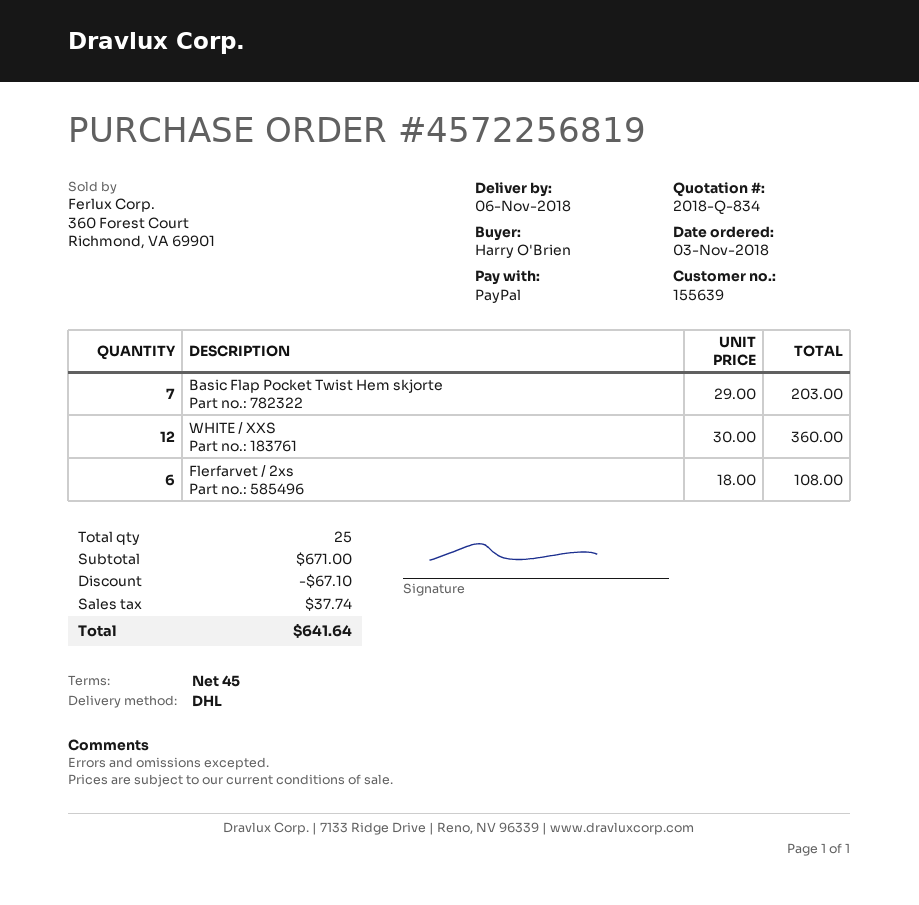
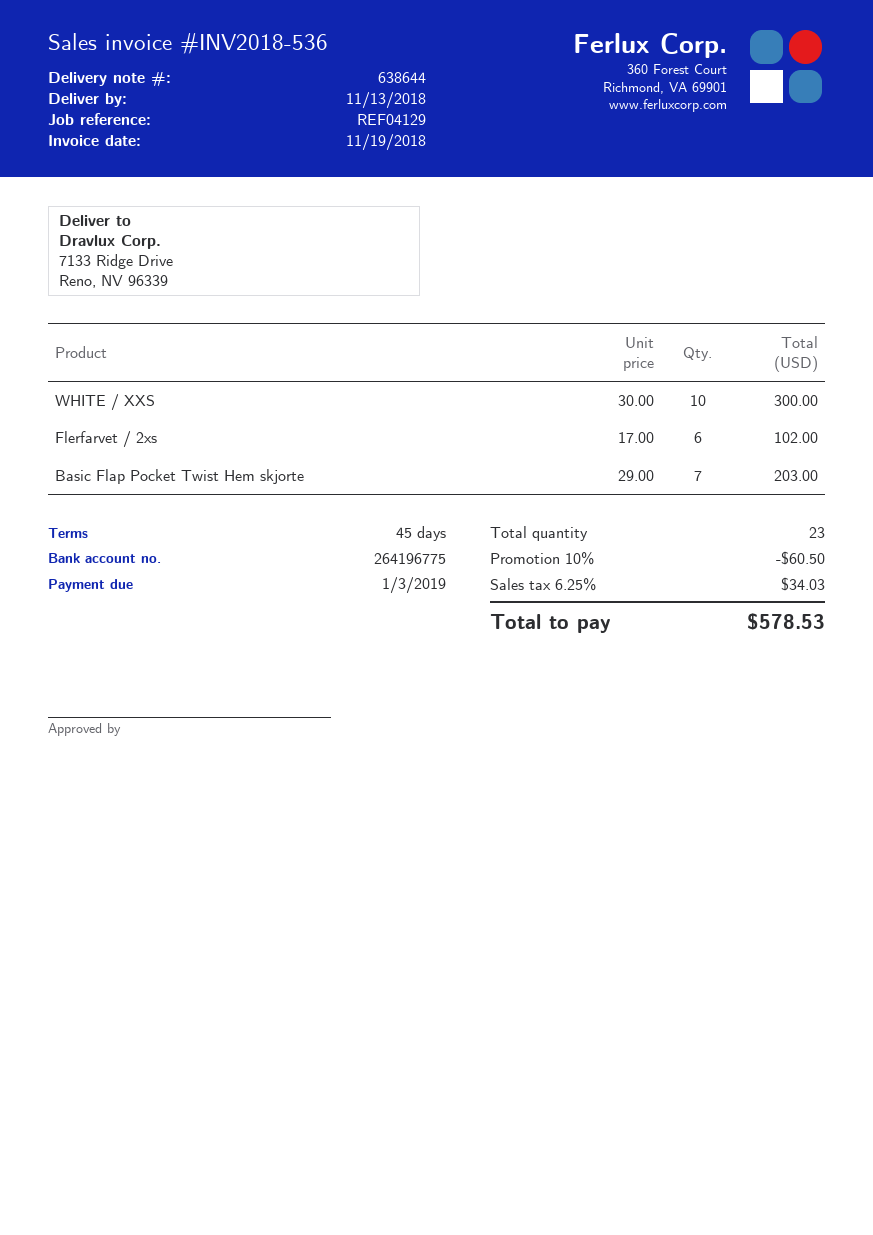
delivery date: 2018-11-06 -> 2018-11-13
WHITE / XXS: 12 x 30.00 = 360.00 -> 10 x 30.00 = 300.00
Flerfarvet / 2xs: 6 x 18.00 = 108.00 -> 6 x 17.00 = 102.00
total quantity: 25 -> 23
discount: 67.10 -> 60.50
tax: 37.74 -> 34.03
total: 641.64 -> 578.53

